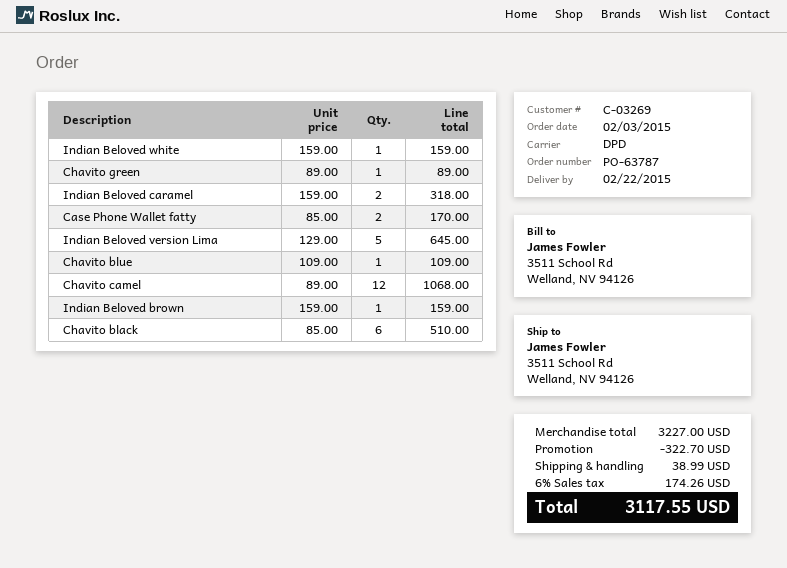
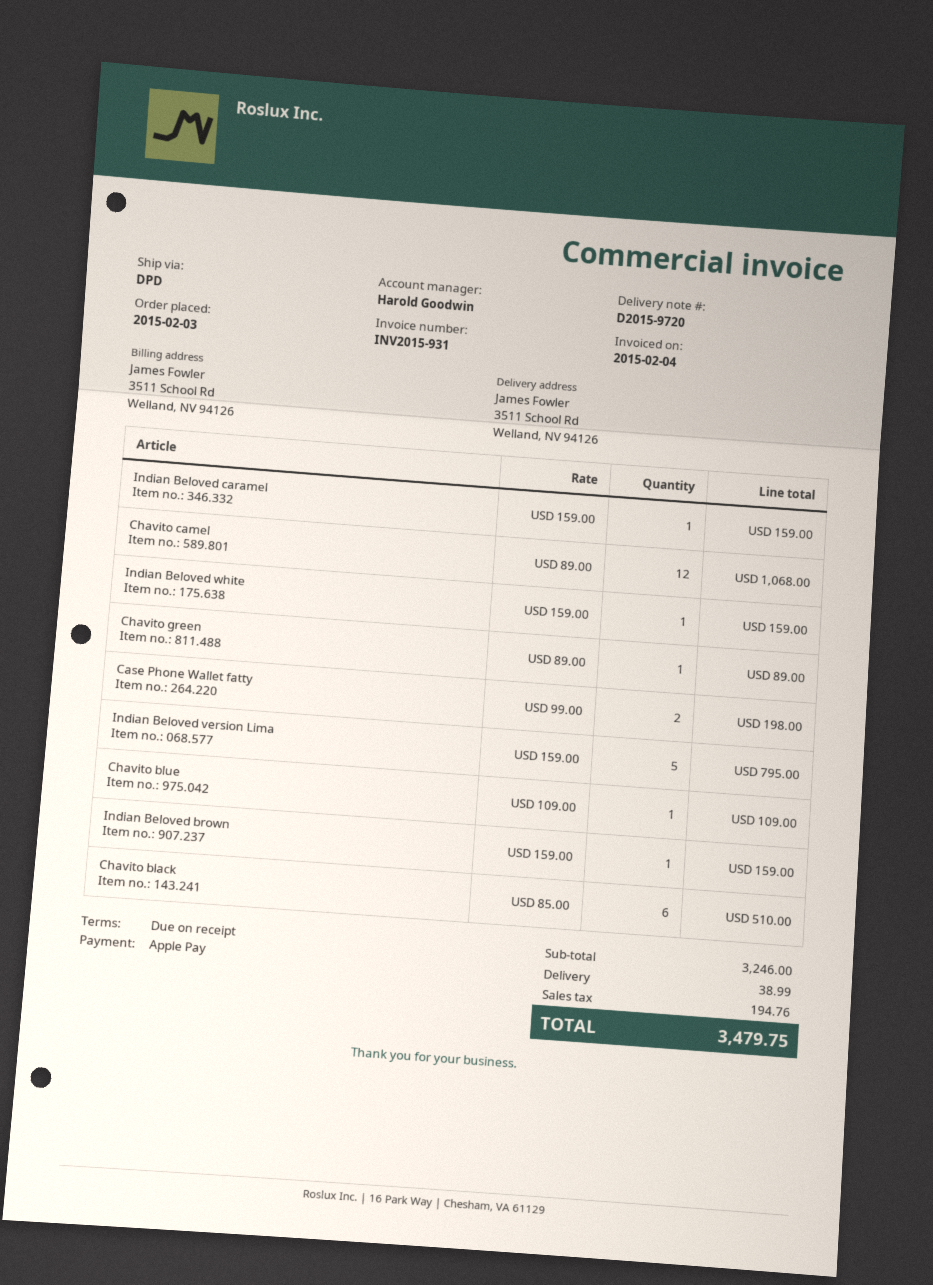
Indian Beloved caramel: 2 x 159.00 = 318.00 -> 1 x 159.00 = 159.00
Case Phone Wallet fatty: 2 x 85.00 = 170.00 -> 2 x 99.00 = 198.00
Indian Beloved version Lima: 5 x 129.00 = 645.00 -> 5 x 159.00 = 795.00
subtotal: 3227.00 -> 3246.00
discount: 322.70 -> none
tax: 174.26 -> 194.76
total: 3117.55 -> 3479.75

